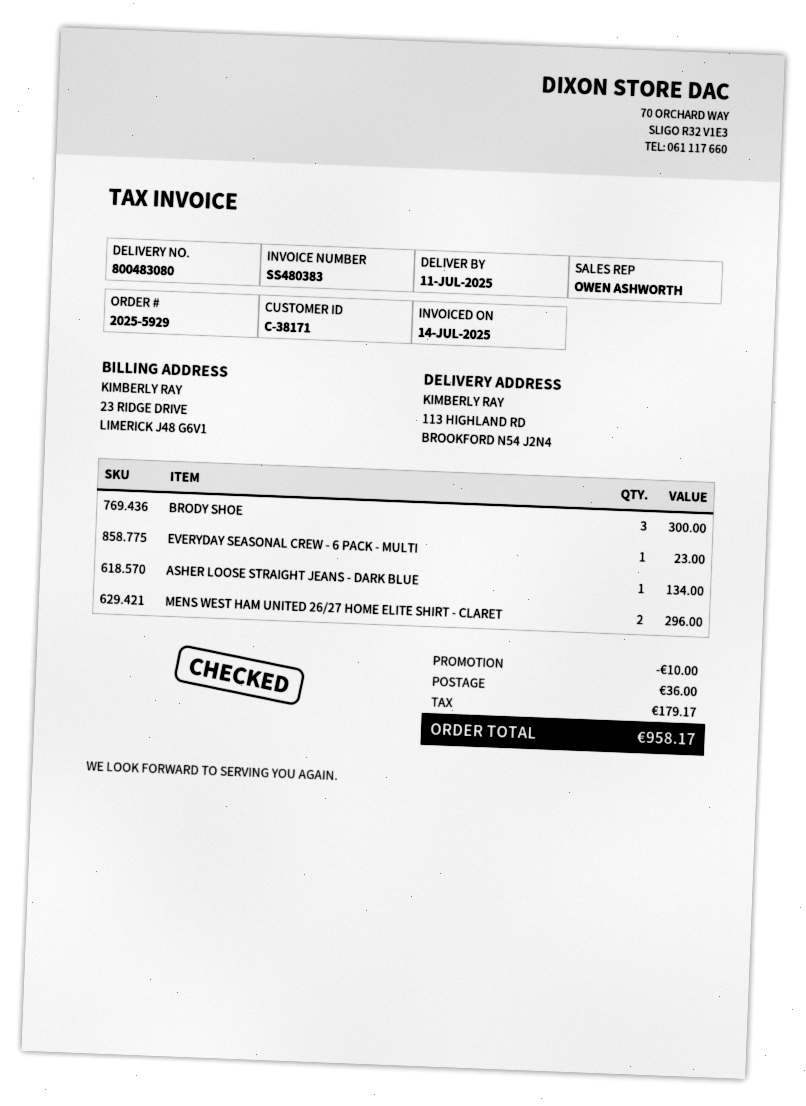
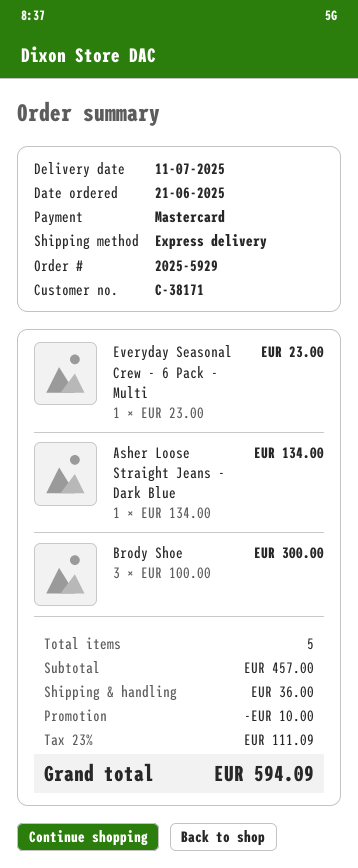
MENS WEST HAM UNITED 26/27 HOME ELITE SHIRT - CLARET: 2 for 296.00 -> none
tax: 179.17 -> 111.09
total: 958.17 -> 594.09

